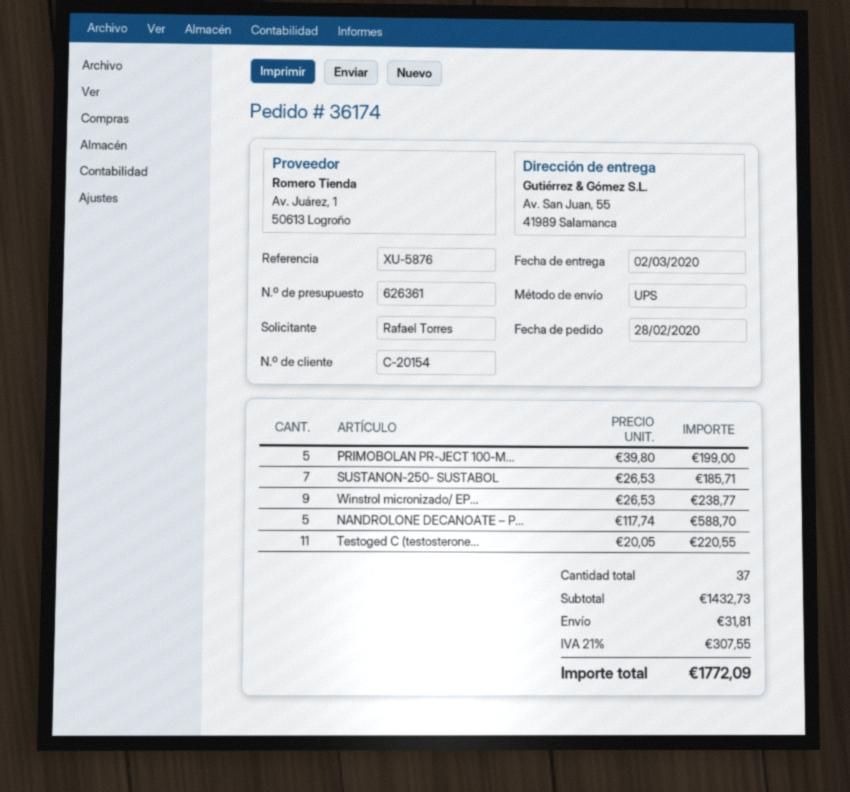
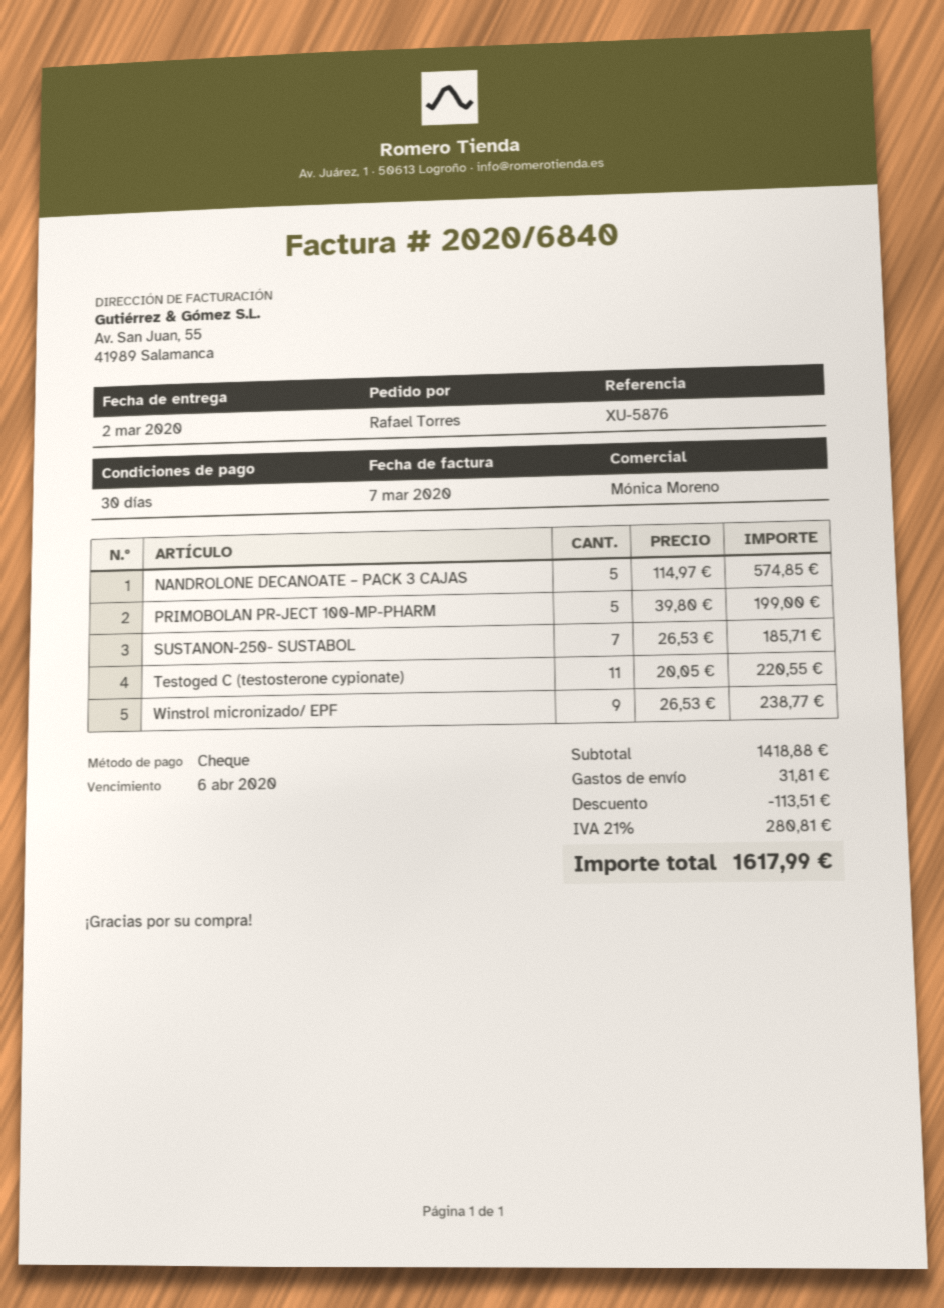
NANDROLONE DECANOATE – P...: 5 x 117.74 = 588.70 -> 5 x 114.97 = 574.85
subtotal: 1432.73 -> 1418.88
discount: none -> 113.51
tax: 21% = 307.55 -> 21% = 280.81
total: 1772.09 -> 1617.99

